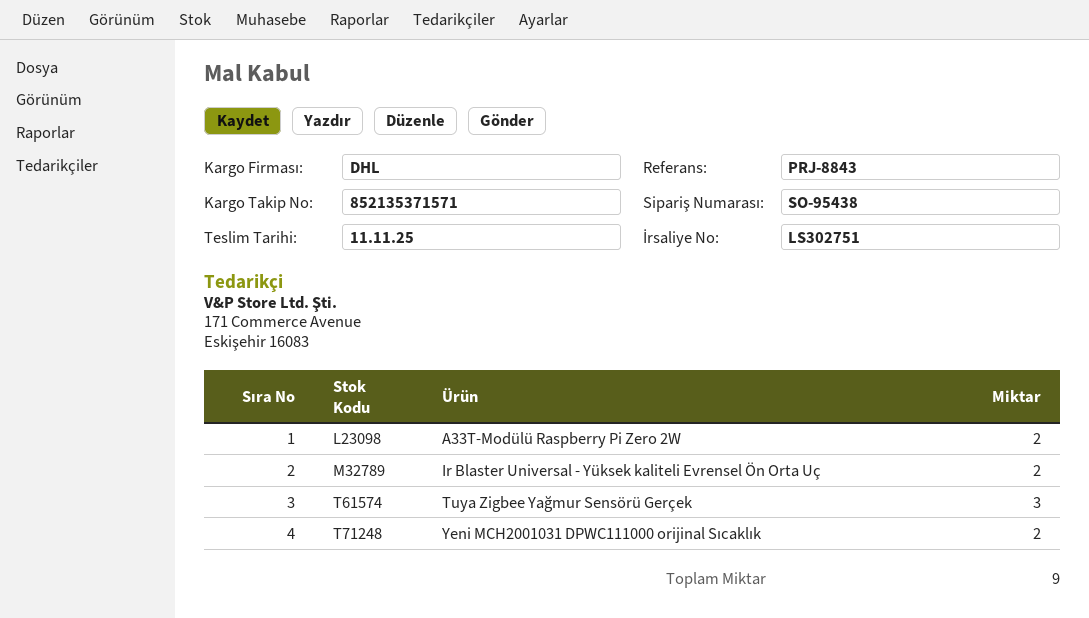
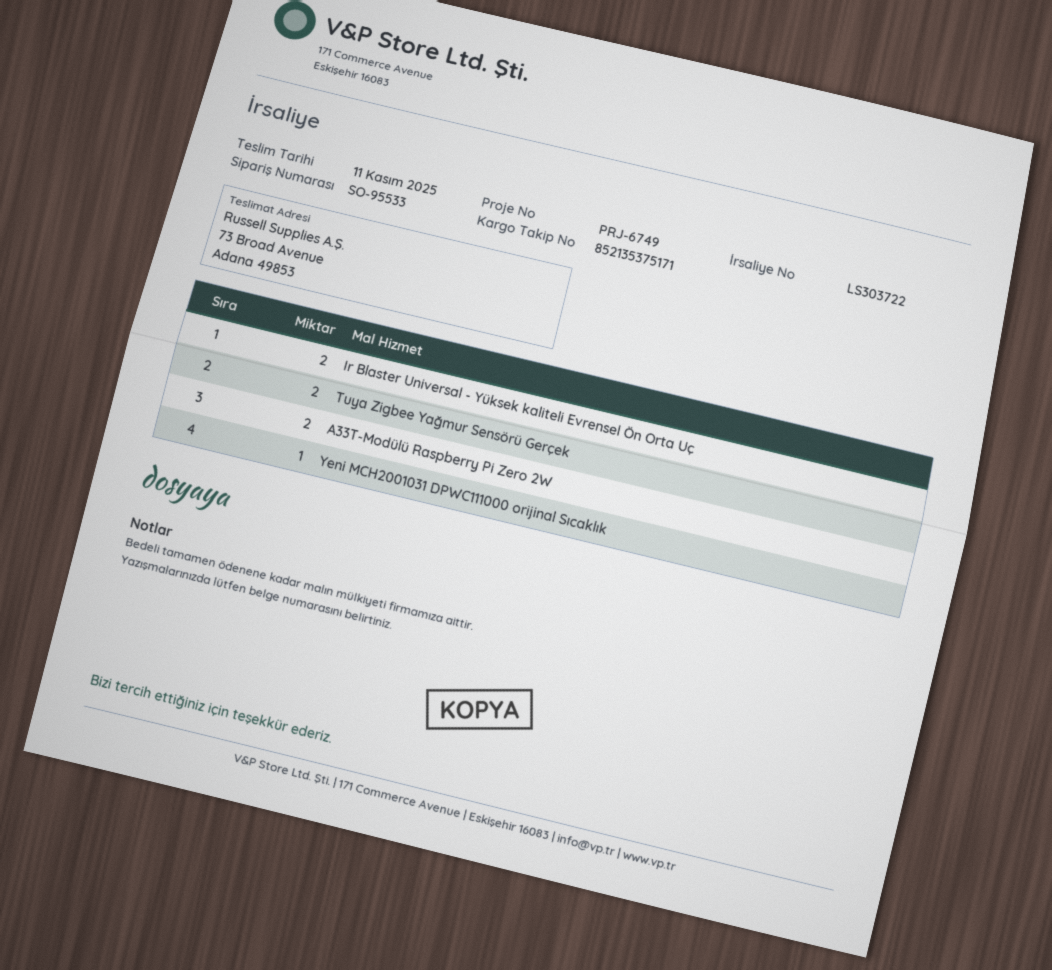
order number: SO-95438 -> SO-95533
delivery note number: LS302751 -> LS303722
reference: PRJ-8843 -> PRJ-6749
tracking number: 852135371571 -> 852135375171
Tuya Zigbee Yağmur Sensörü Gerçek: 3 -> 2
Yeni MCH2001031 DPWC111000 orijinal Sıcaklık: 2 -> 1

